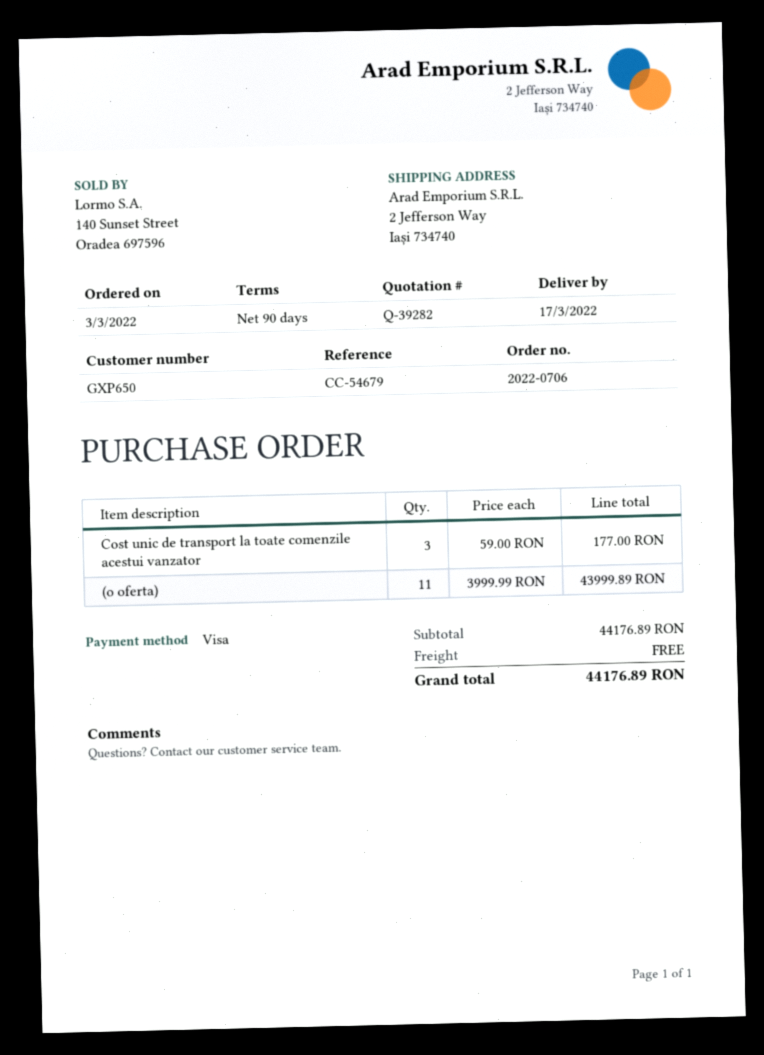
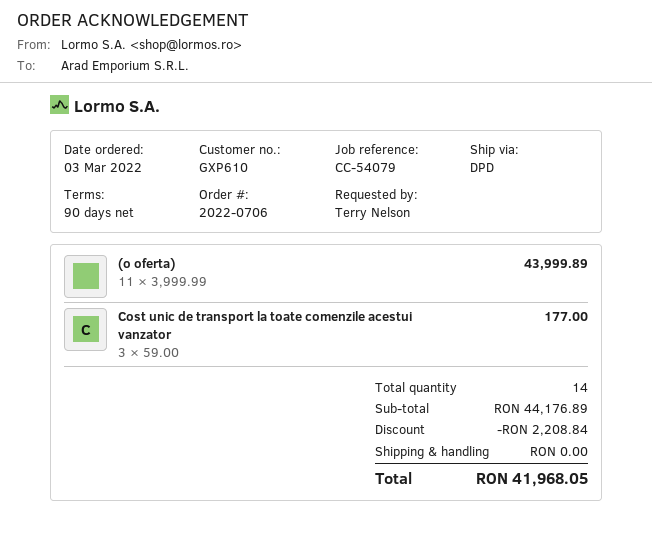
customer number: GXP650 -> GXP610
reference: CC-54679 -> CC-54079
discount: none -> 2208.84
total: 44176.89 -> 41968.05

